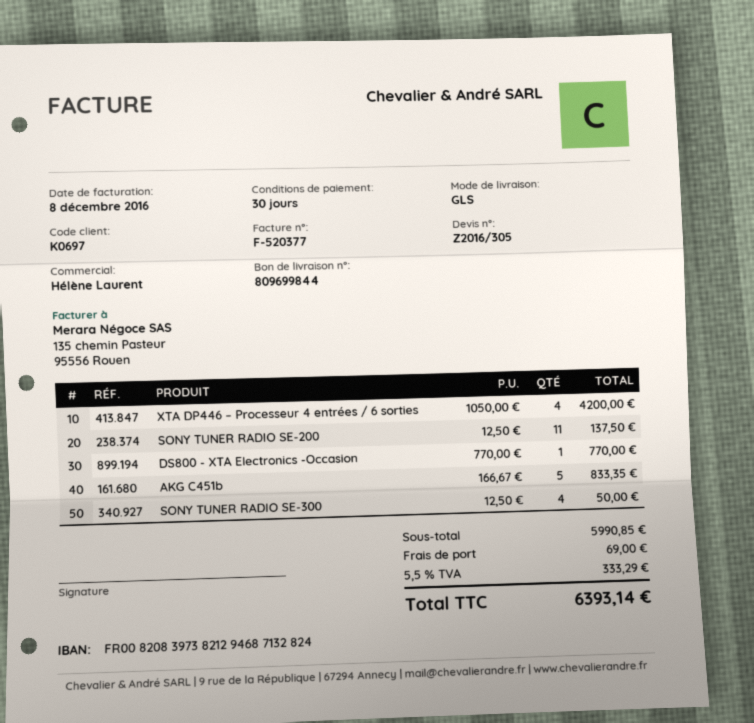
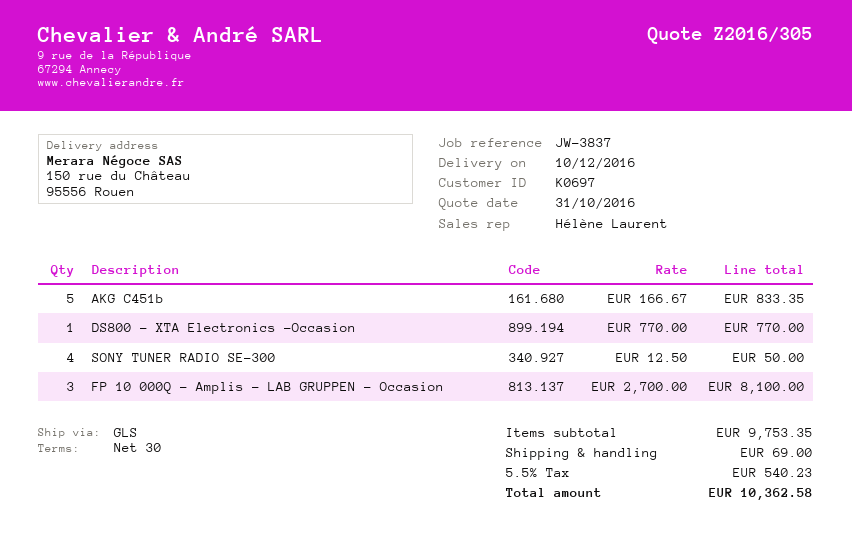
XTA DP446 – Processeur 4 entrées / 6 sorties: 4 x 1050.00 = 4200.00 -> none
SONY TUNER RADIO SE-200: 11 x 12.50 = 137.50 -> none
FP 10 000Q - Amplis - LAB GRUPPEN - Occasion: none -> 3 x 2700.00 = 8100.00
subtotal: 5990.85 -> 9753.35
tax: 5.5% = 333.29 -> 5.5% = 540.23
total: 6393.14 -> 10362.58

